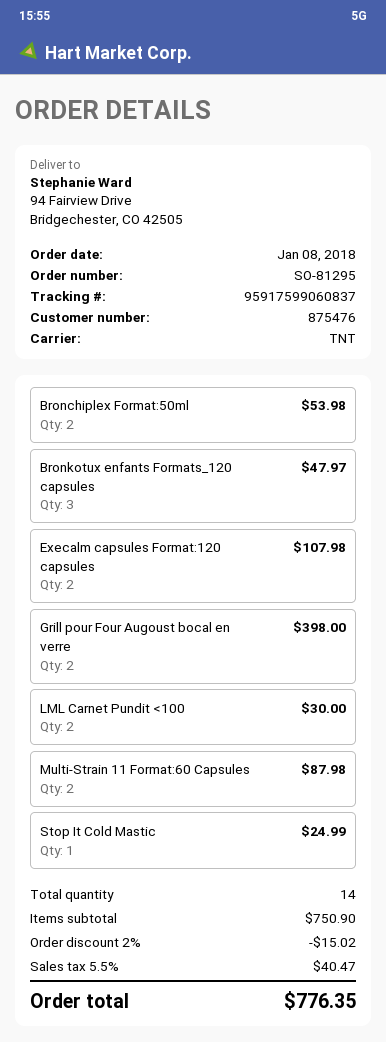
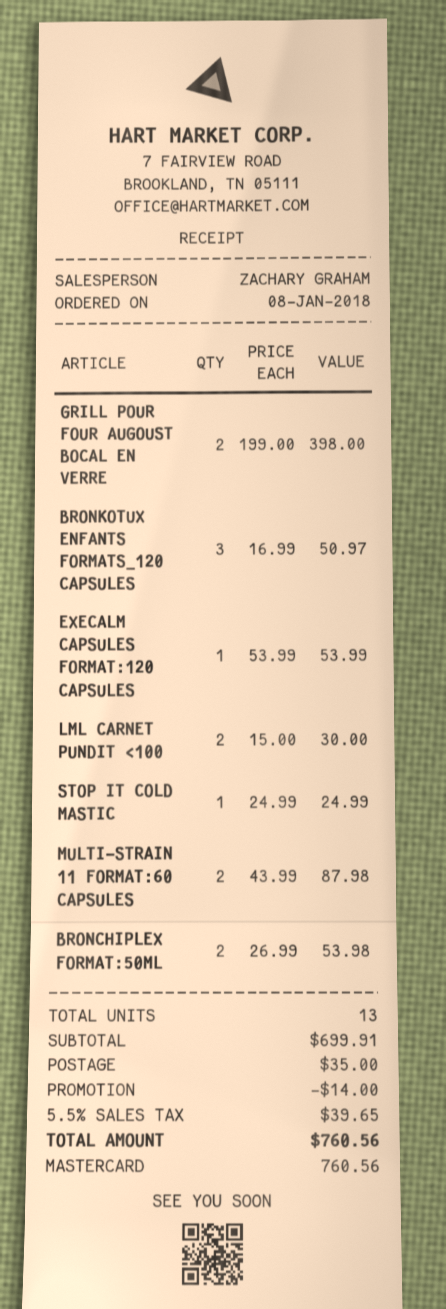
Bronkotux enfants Formats_120 capsules: 3 for 47.97 -> 3 for 50.97
Execalm capsules Format:120 capsules: 2 for 107.98 -> 1 for 53.99
total quantity: 14 -> 13
subtotal: 750.90 -> 699.91
discount: 15.02 -> 14.00
shipping: none -> 35.00
tax: 5.5% = 40.47 -> 5.5% = 39.65
total: 776.35 -> 760.56

